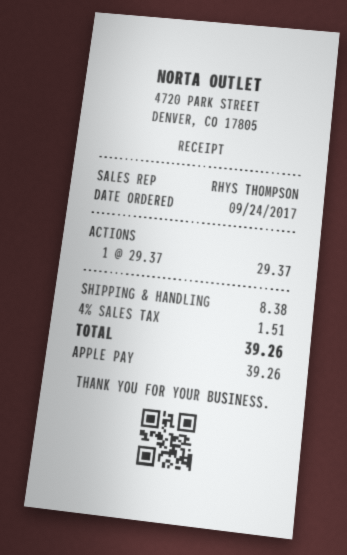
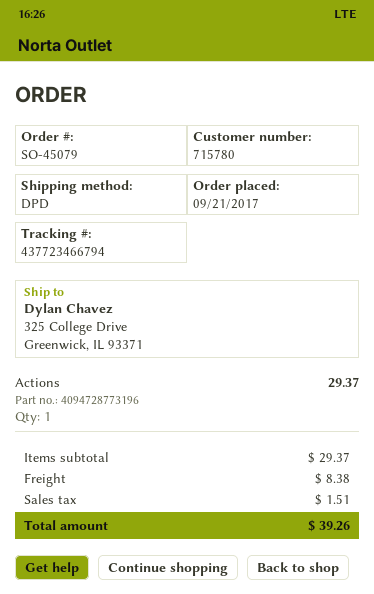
order date: 2017-09-24 -> 2017-09-21

